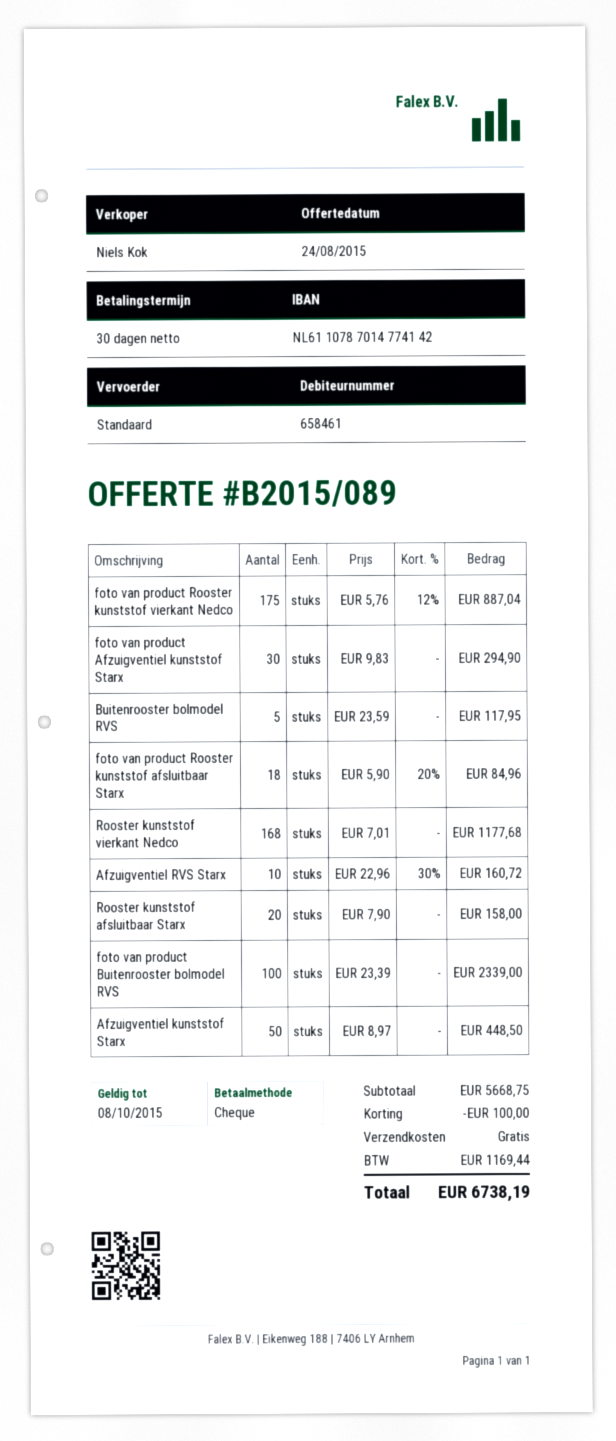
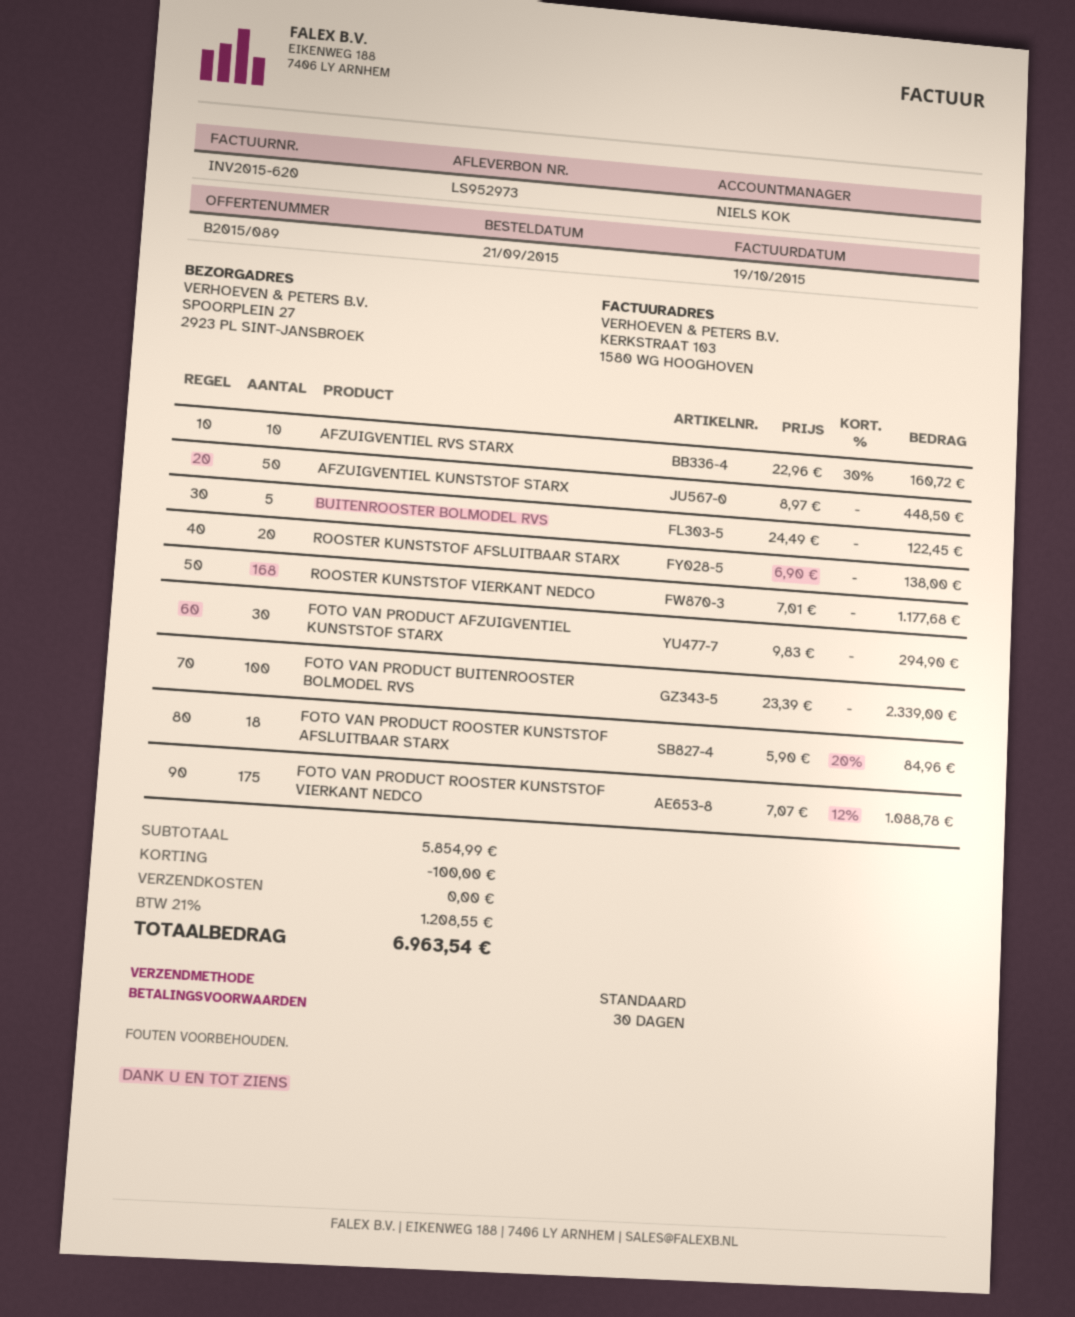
foto van product Rooster kunststof vierkant Nedco: 175 x 5.76 - 12% = 887.04 -> 175 x 7.07 - 12% = 1088.78
Buitenrooster bolmodel RVS: 5 x 23.59 = 117.95 -> 5 x 24.49 = 122.45
Rooster kunststof afsluitbaar Starx: 20 x 7.90 = 158.00 -> 20 x 6.90 = 138.00
subtotal: 5668.75 -> 5854.99
tax: 1169.44 -> 1208.55
total: 6738.19 -> 6963.54

